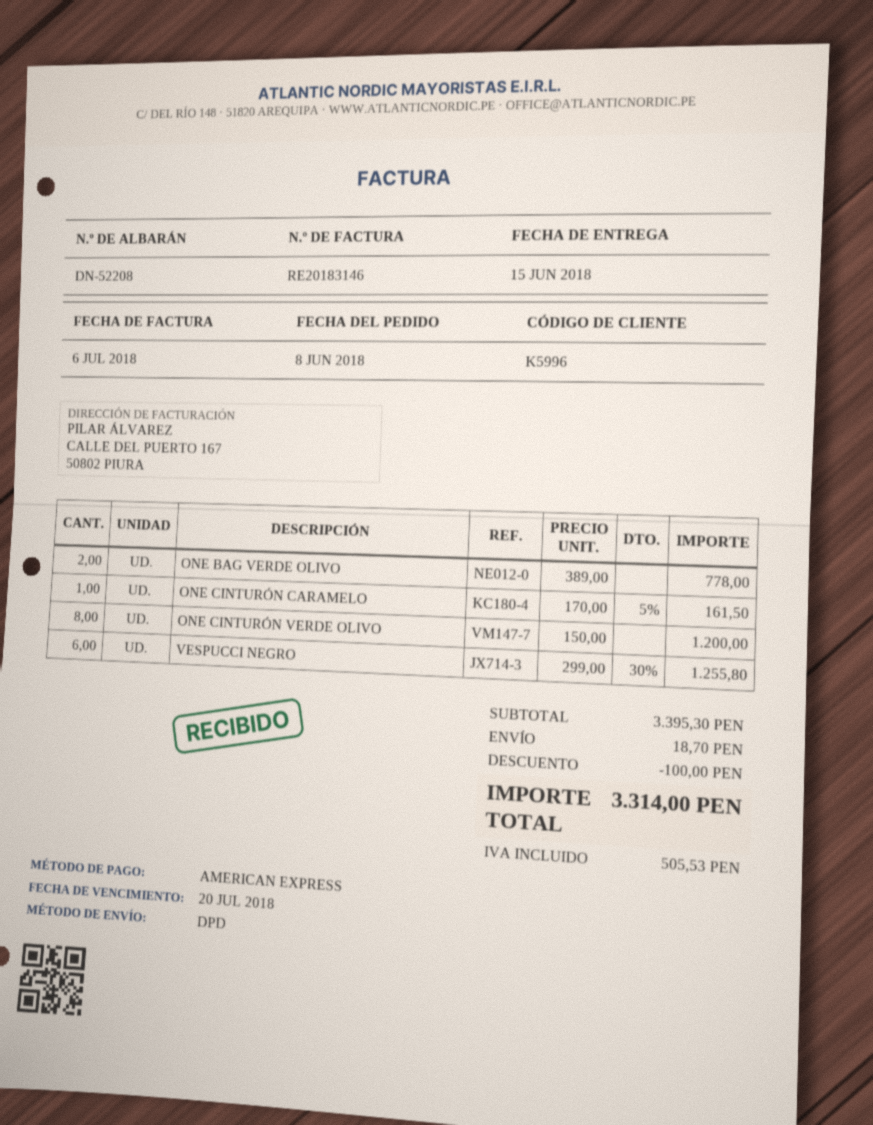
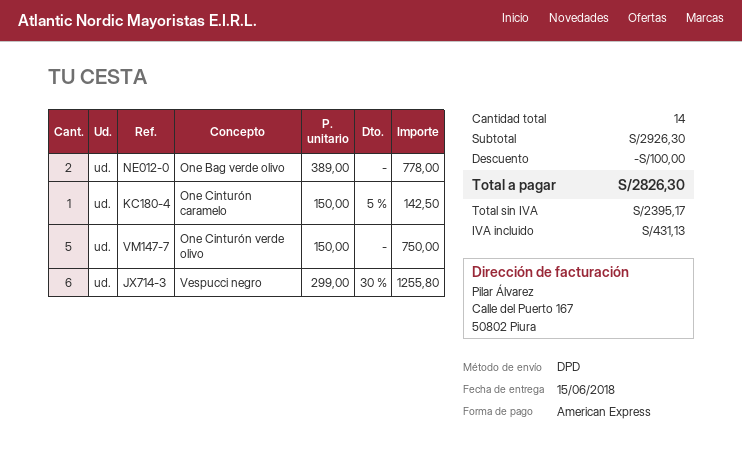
ONE CINTURÓN CARAMELO: 1 x 170.00 - 5% = 161.50 -> 1 x 150.00 - 5% = 142.50
ONE CINTURÓN VERDE OLIVO: 8 x 150.00 = 1200.00 -> 5 x 150.00 = 750.00
subtotal: 3395.30 -> 2926.30
shipping: 18.70 -> none
tax: 505.53 -> 431.13
total: 3314.00 -> 2826.30

